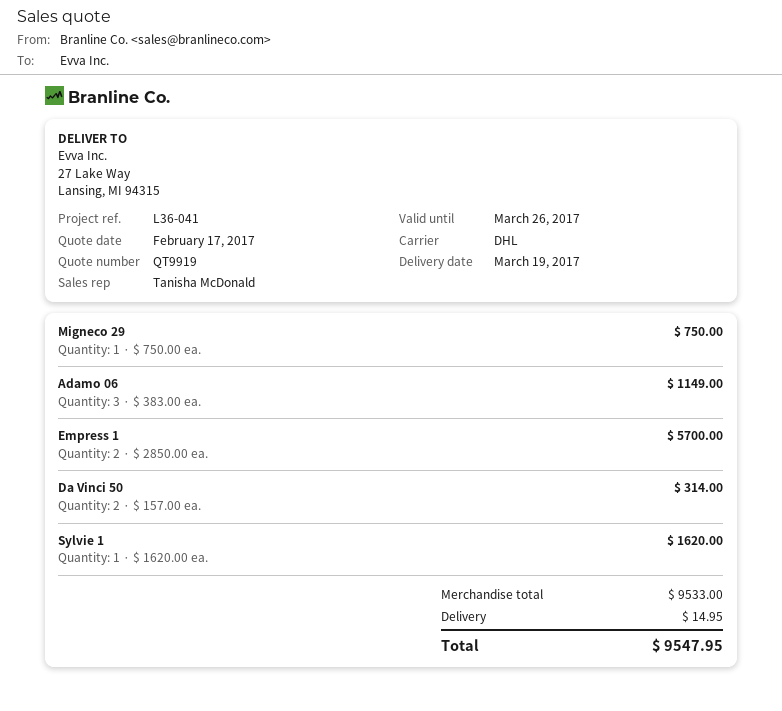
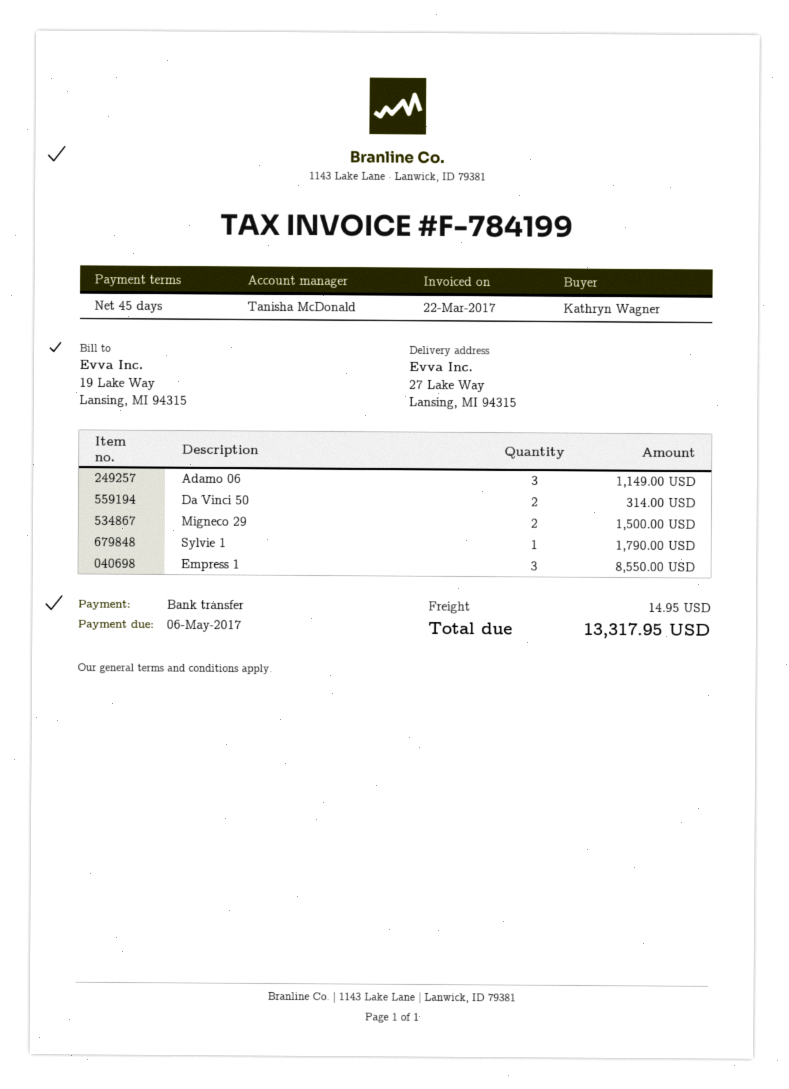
Migneco 29: 1 for 750.00 -> 2 for 1500.00
Empress 1: 2 for 5700.00 -> 3 for 8550.00
Sylvie 1: 1 for 1620.00 -> 1 for 1790.00
total: 9547.95 -> 13317.95

